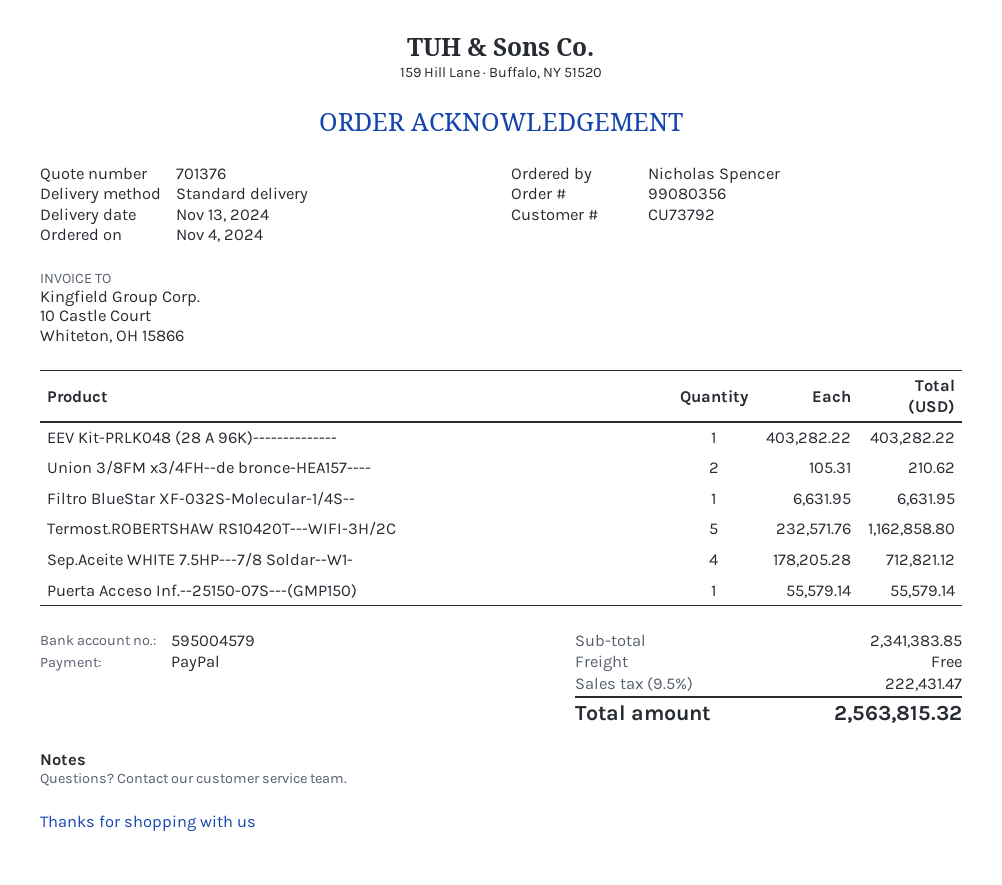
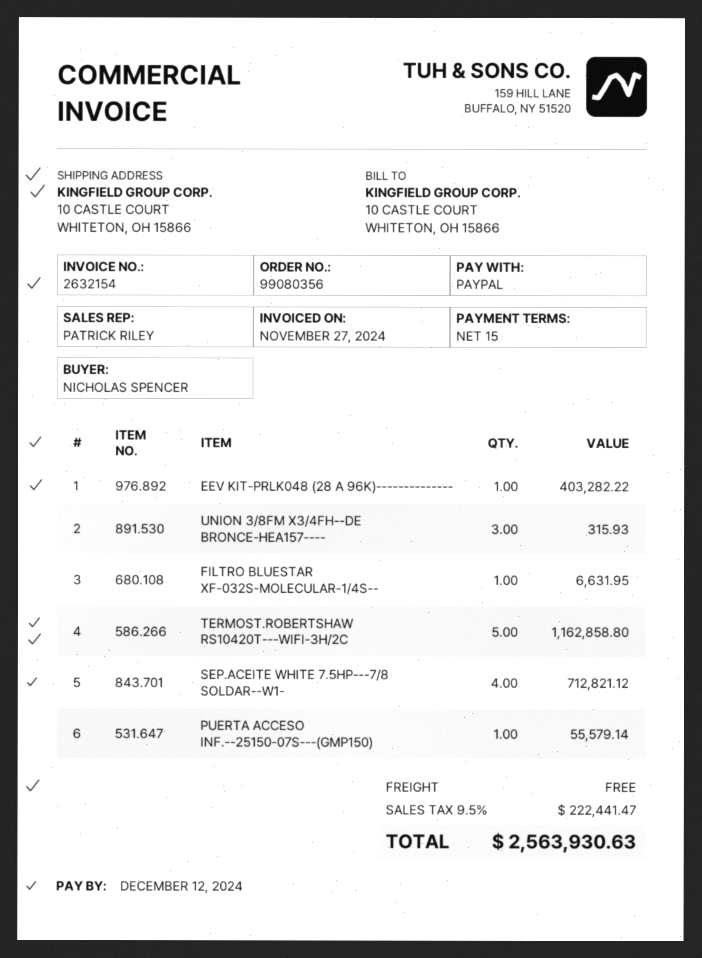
Union 3/8FM x3/4FH--de bronce-HEA157----: 2 for 210.62 -> 3 for 315.93
tax: 9.5% = 222431.47 -> 9.5% = 222441.47
total: 2563815.32 -> 2563930.63

